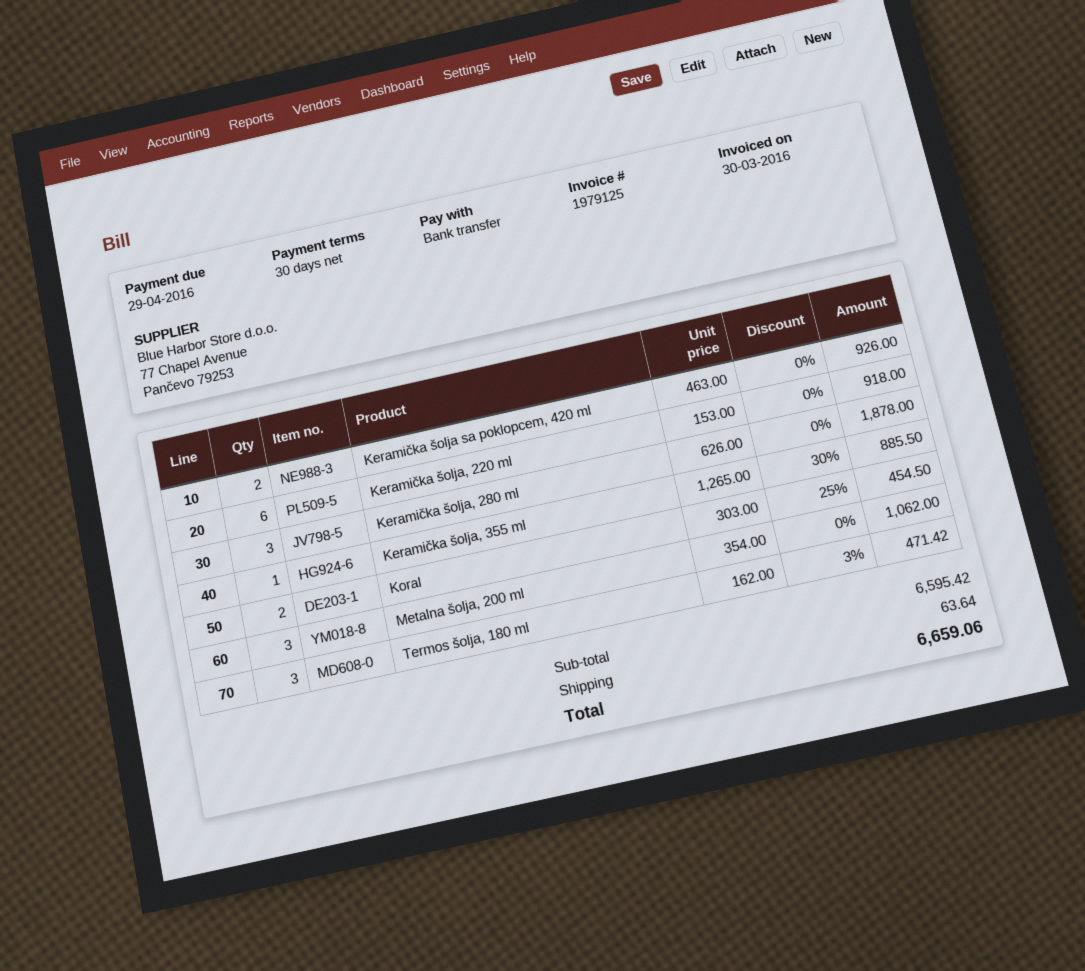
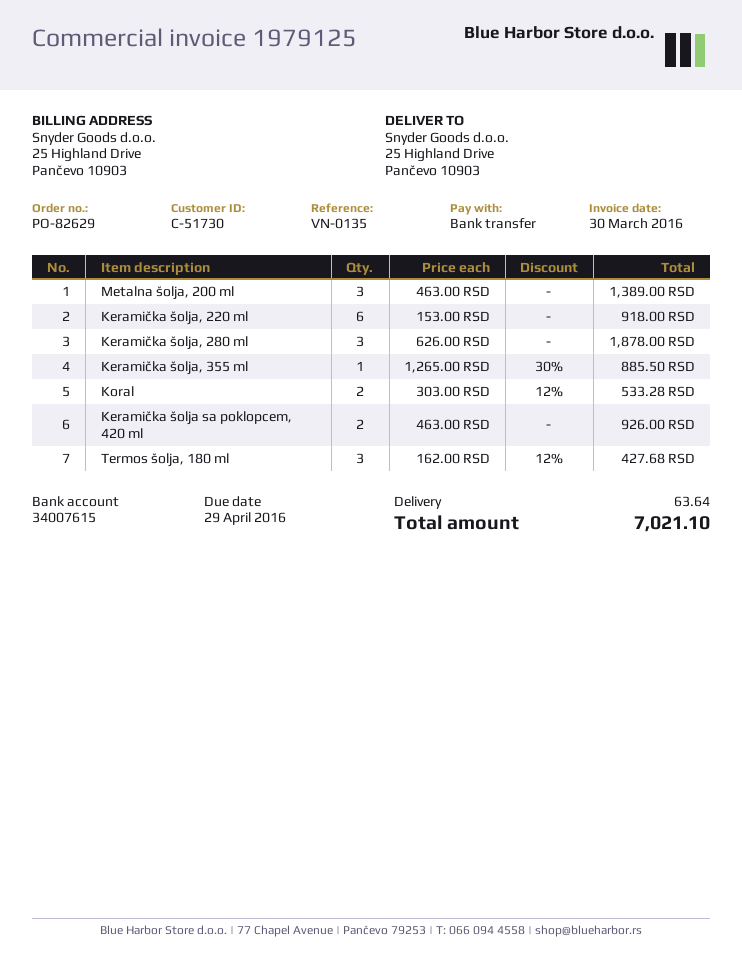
Koral: 2 x 303.00 - 25% = 454.50 -> 2 x 303.00 - 12% = 533.28
Metalna šolja, 200 ml: 3 x 354.00 = 1062.00 -> 3 x 463.00 = 1389.00
Termos šolja, 180 ml: 3 x 162.00 - 3% = 471.42 -> 3 x 162.00 - 12% = 427.68
total: 6659.06 -> 7021.10

